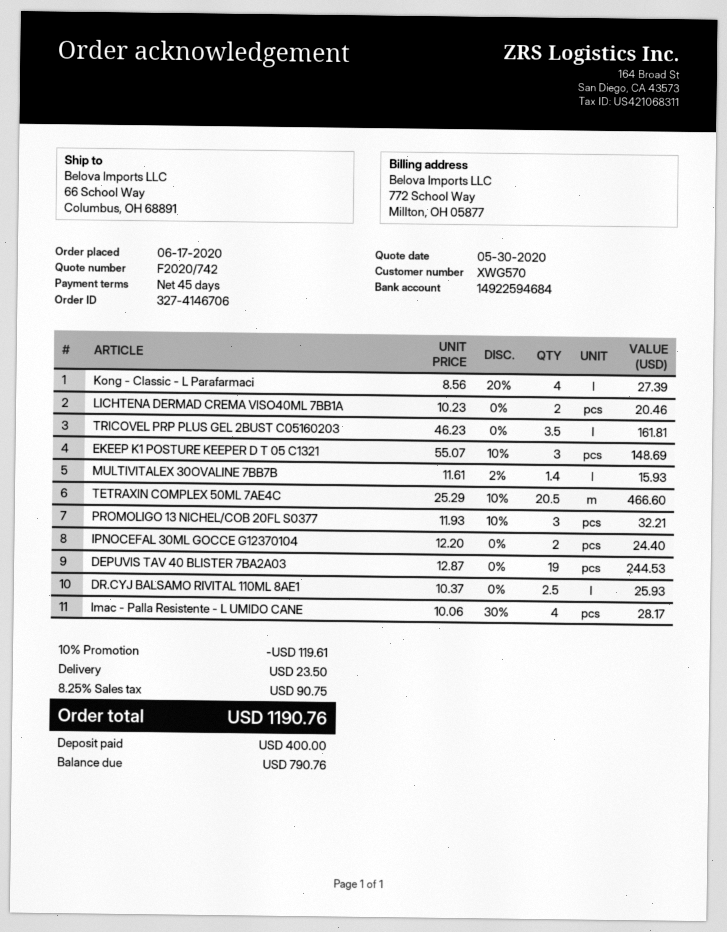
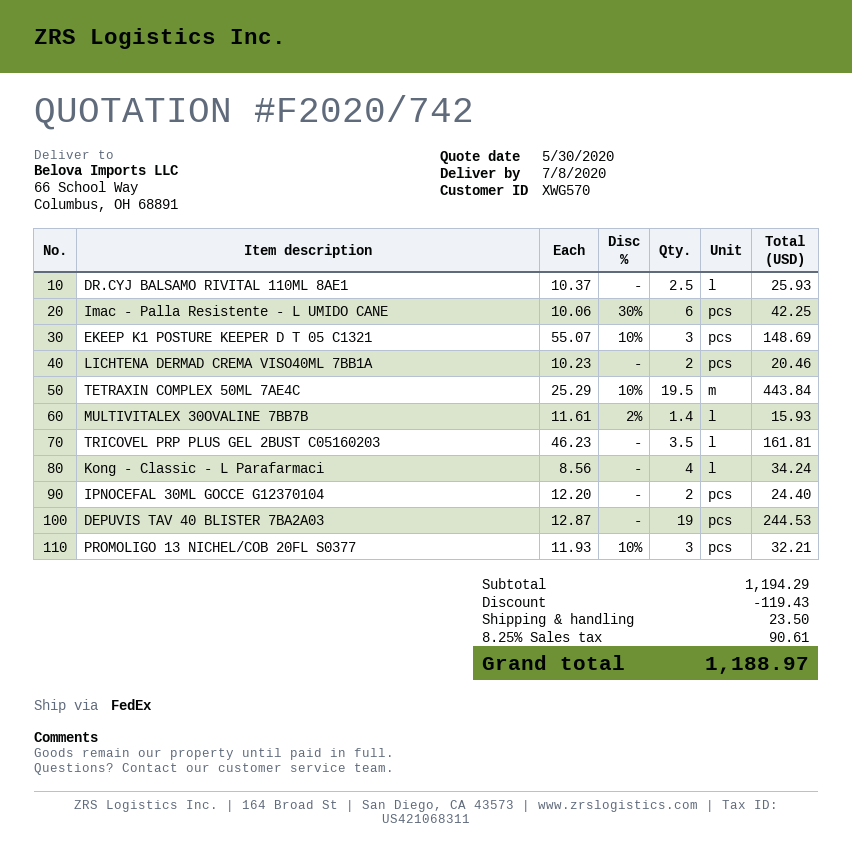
Kong - Classic - L Parafarmaci: 4 x 8.56 - 20% = 27.39 -> 4 x 8.56 = 34.24
TETRAXIN COMPLEX 50ML 7AE4C: 20.5 x 25.29 - 10% = 466.60 -> 19.5 x 25.29 - 10% = 443.84
Imac - Palla Resistente - L UMIDO CANE: 4 x 10.06 - 30% = 28.17 -> 6 x 10.06 - 30% = 42.25
discount: 119.61 -> 119.43
tax: 8.25% = 90.75 -> 8.25% = 90.61
total: 1190.76 -> 1188.97

